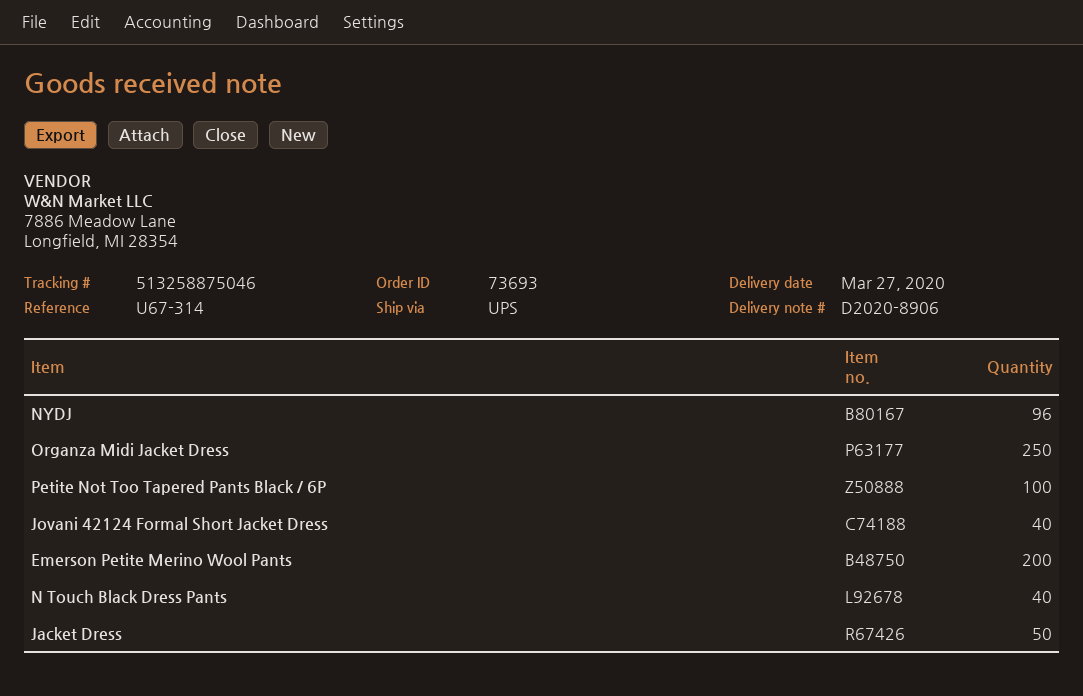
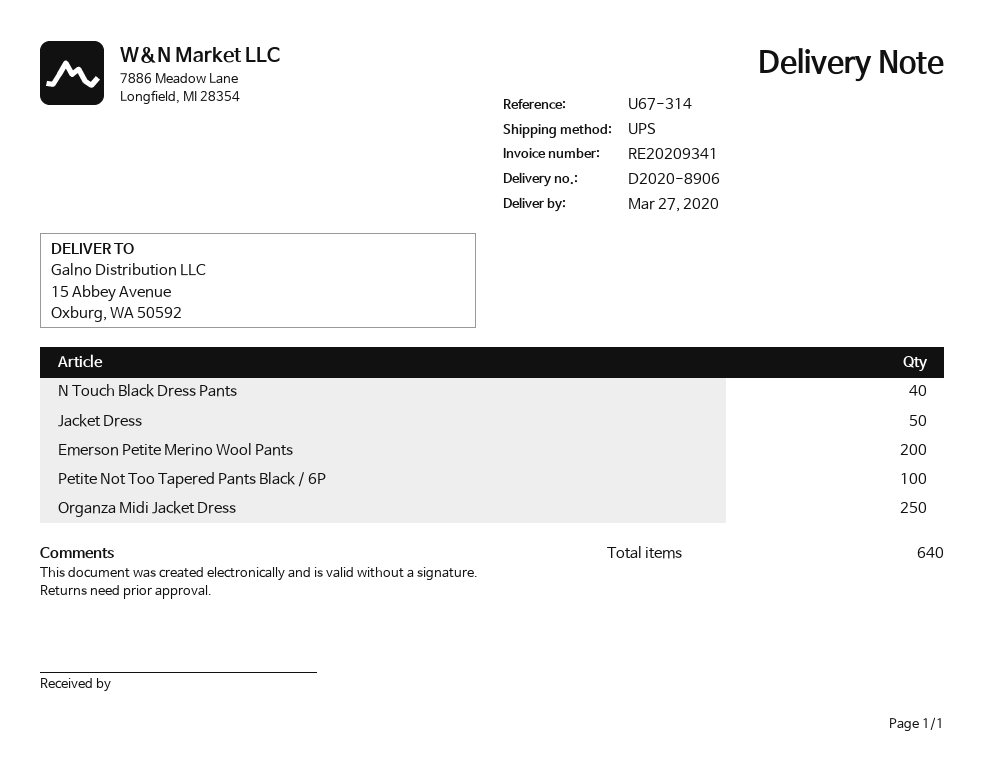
NYDJ: 96 -> none
Jovani 42124 Formal Short Jacket Dress: 40 -> none

